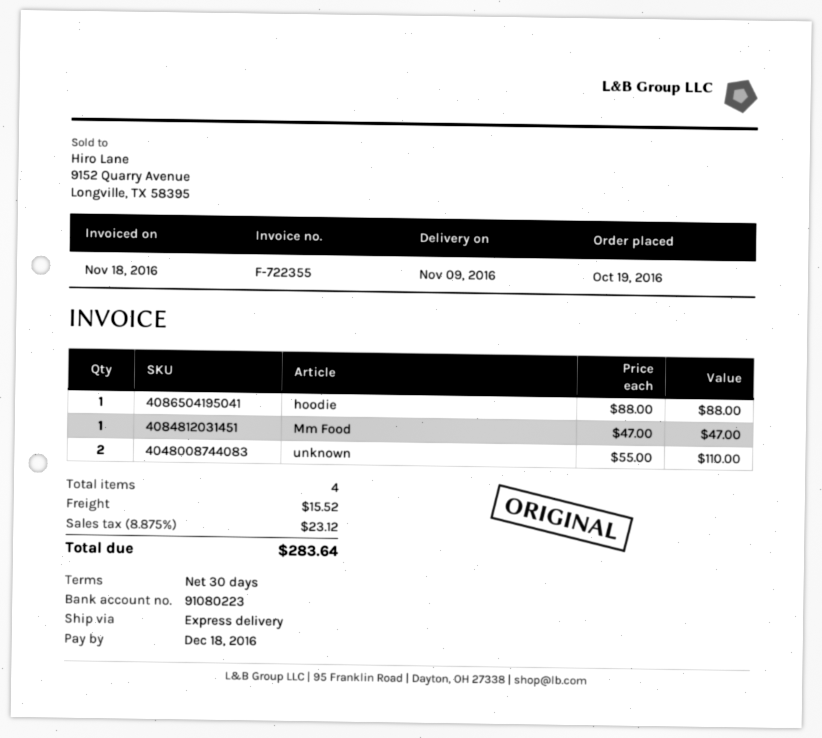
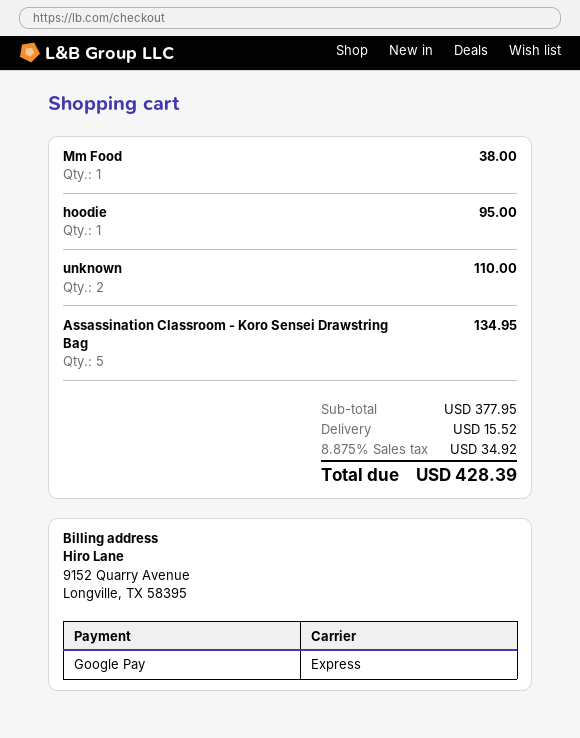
hoodie: 1 for 88.00 -> 1 for 95.00
Mm Food: 1 for 47.00 -> 1 for 38.00
Assassination Classroom - Koro Sensei Drawstring Bag: none -> 5 for 134.95
tax: 8.875% = 23.12 -> 8.875% = 34.92
total: 283.64 -> 428.39

